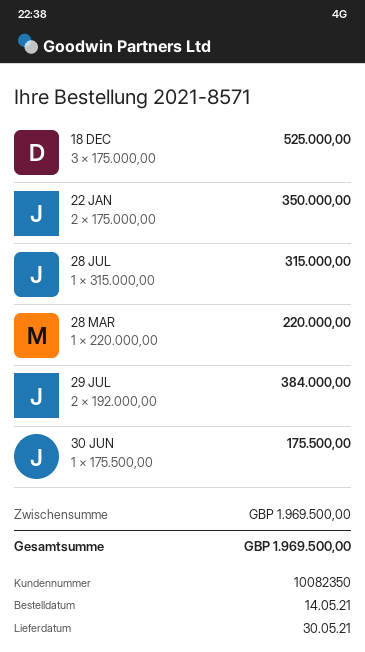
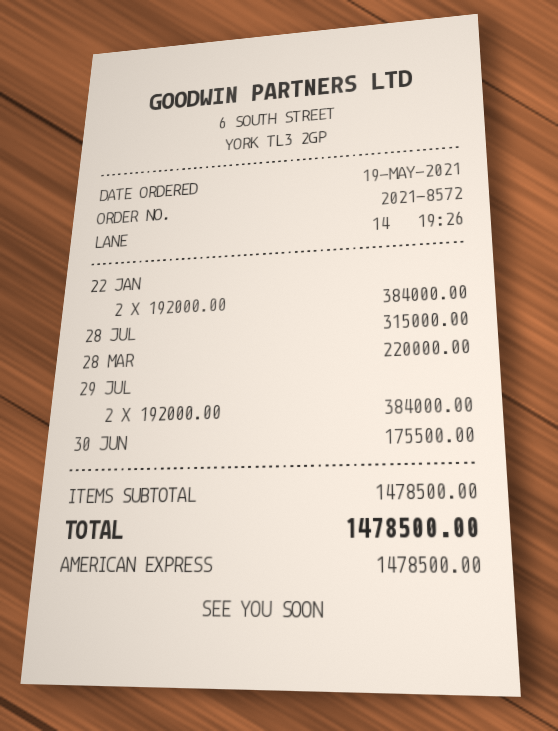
order number: 2021-8571 -> 2021-8572
order date: 2021-05-14 -> 2021-05-19
18 DEC: 3 x 175000.00 = 525000.00 -> none
22 JAN: 2 x 175000.00 = 350000.00 -> 2 x 192000.00 = 384000.00
subtotal: 1969500.00 -> 1478500.00
total: 1969500.00 -> 1478500.00

